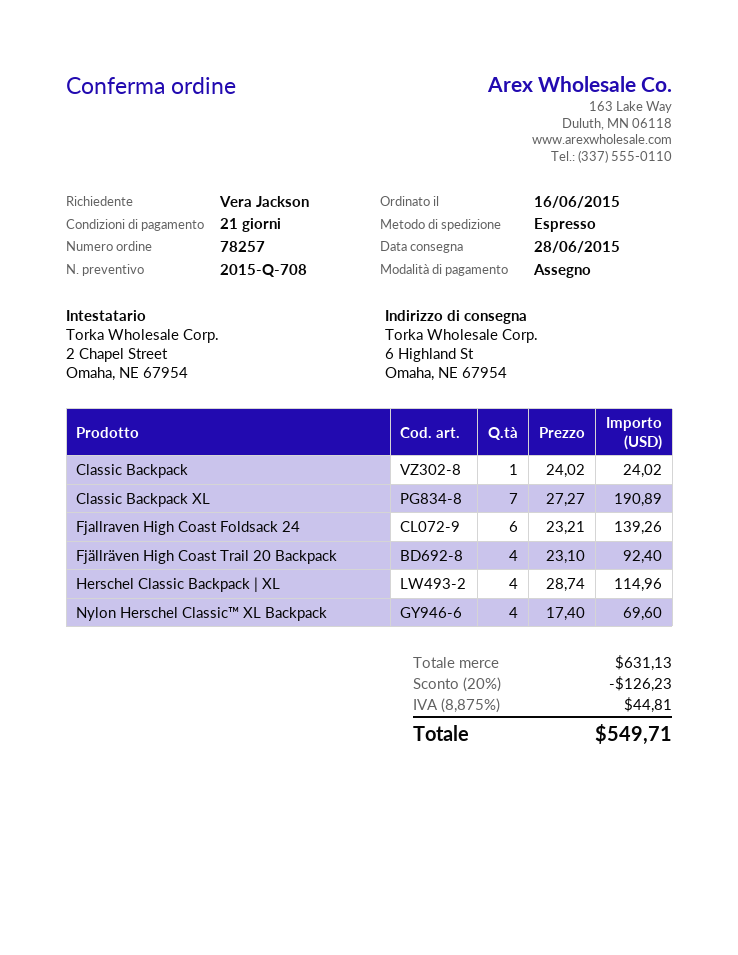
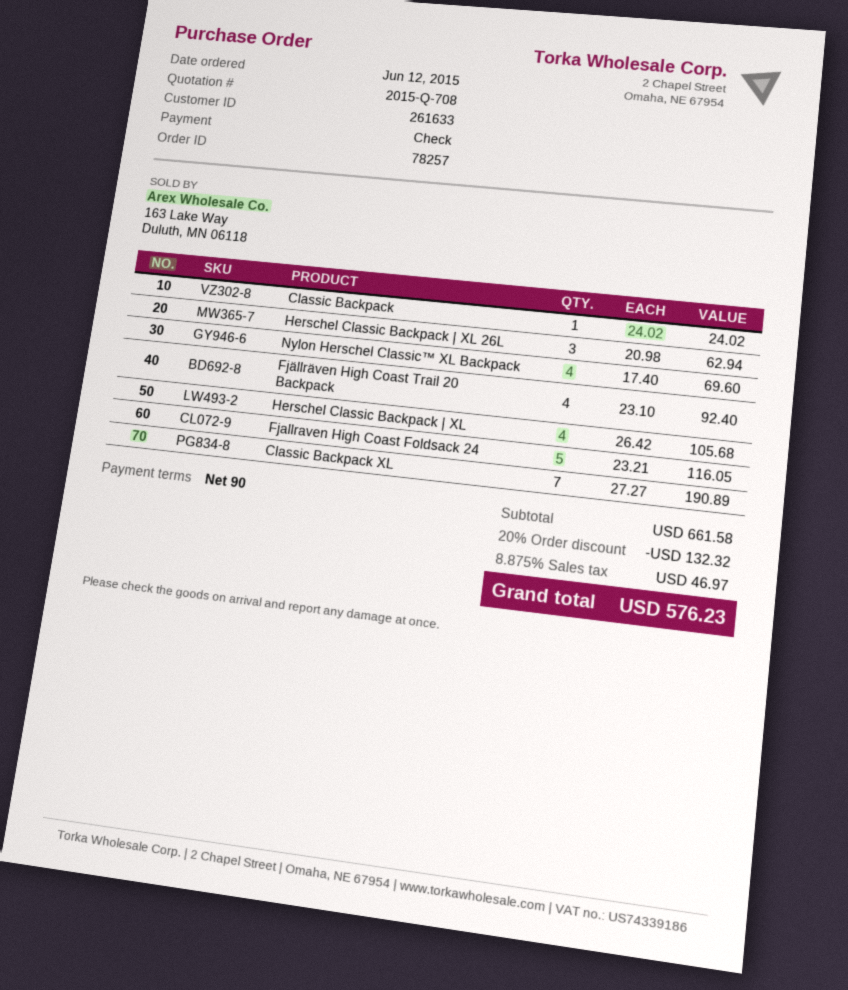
order date: 2015-06-16 -> 2015-06-12
payment terms: 21 days -> 90 days
Fjallraven High Coast Foldsack 24: 6 x 23.21 = 139.26 -> 5 x 23.21 = 116.05
Herschel Classic Backpack | XL: 4 x 28.74 = 114.96 -> 4 x 26.42 = 105.68
Herschel Classic Backpack | XL 26L: none -> 3 x 20.98 = 62.94
subtotal: 631.13 -> 661.58
discount: 20% = 126.23 -> 20% = 132.32
tax: 8.875% = 44.81 -> 8.875% = 46.97
total: 549.71 -> 576.23

